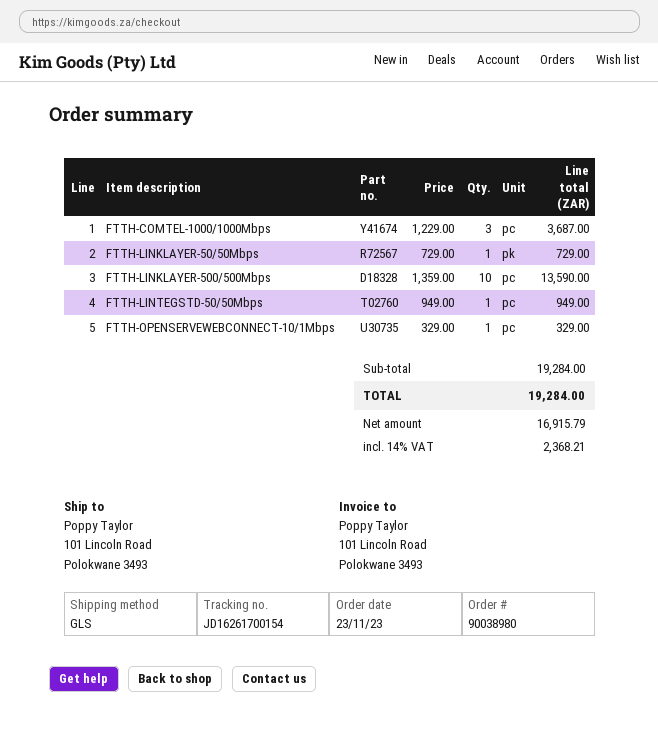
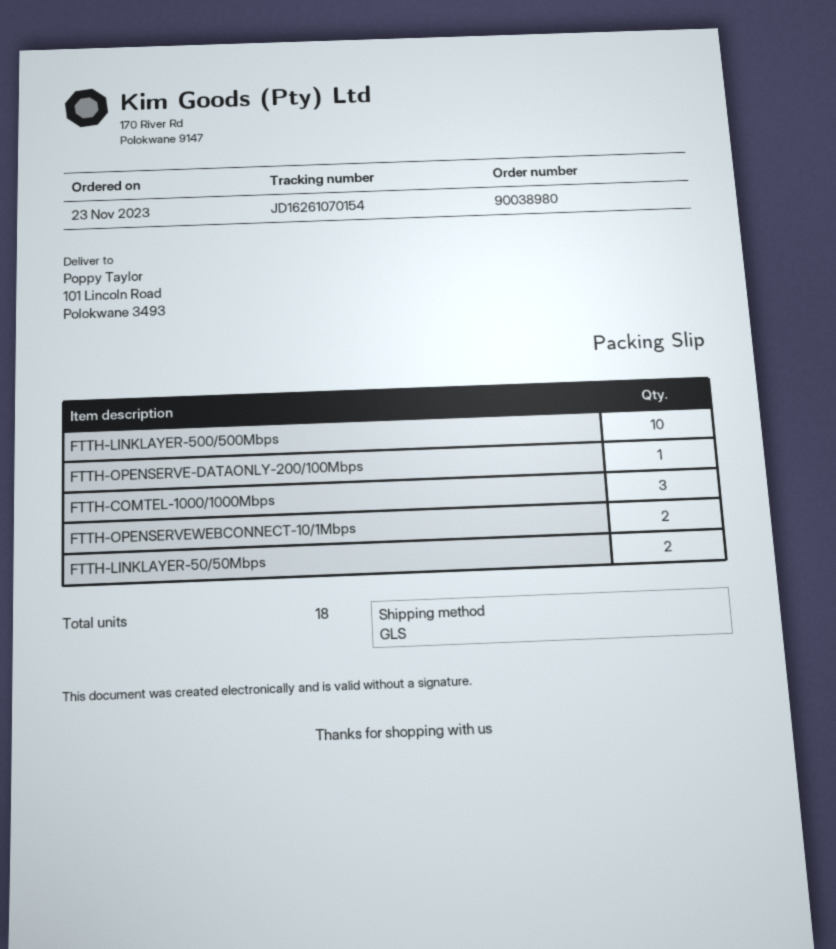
tracking number: JD16261700154 -> JD16261070154
FTTH-LINKLAYER-50/50Mbps: 1 -> 2
FTTH-LINTEGSTD-50/50Mbps: 1 -> none
FTTH-OPENSERVEWEBCONNECT-10/1Mbps: 1 -> 2
FTTH-OPENSERVE-DATAONLY-200/100Mbps: none -> 1

